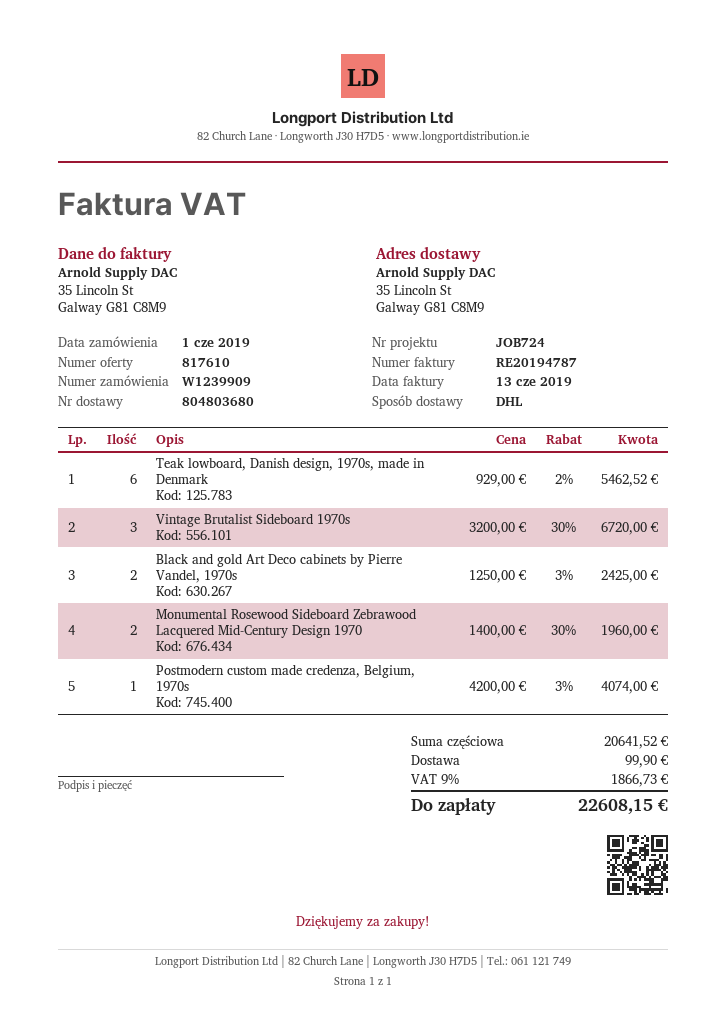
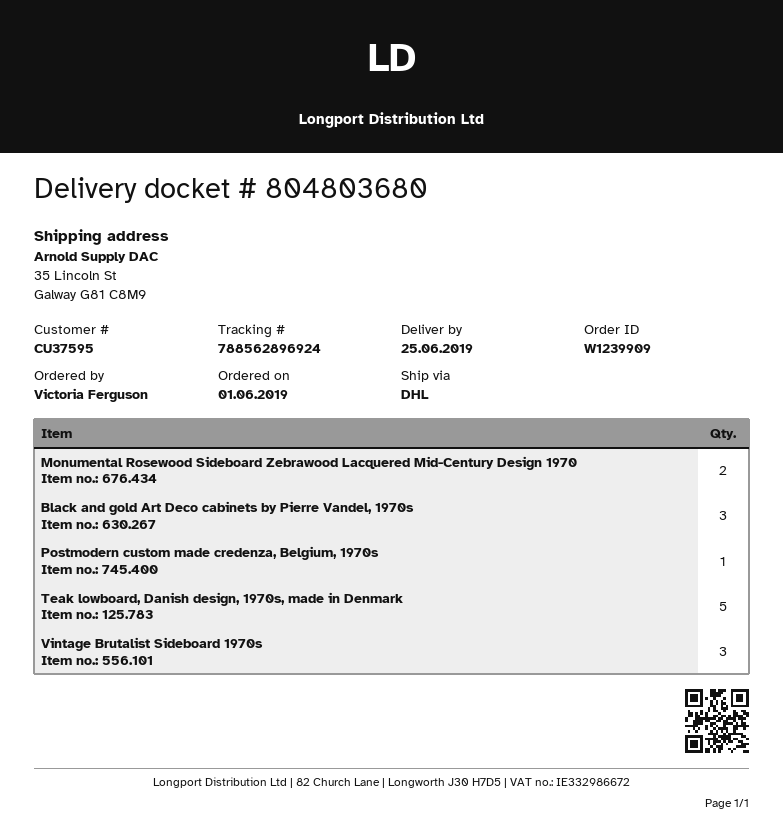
Teak lowboard, Danish design, 1970s, made in Denmark: 6 -> 5
Black and gold Art Deco cabinets by Pierre Vandel, 1970s: 2 -> 3

